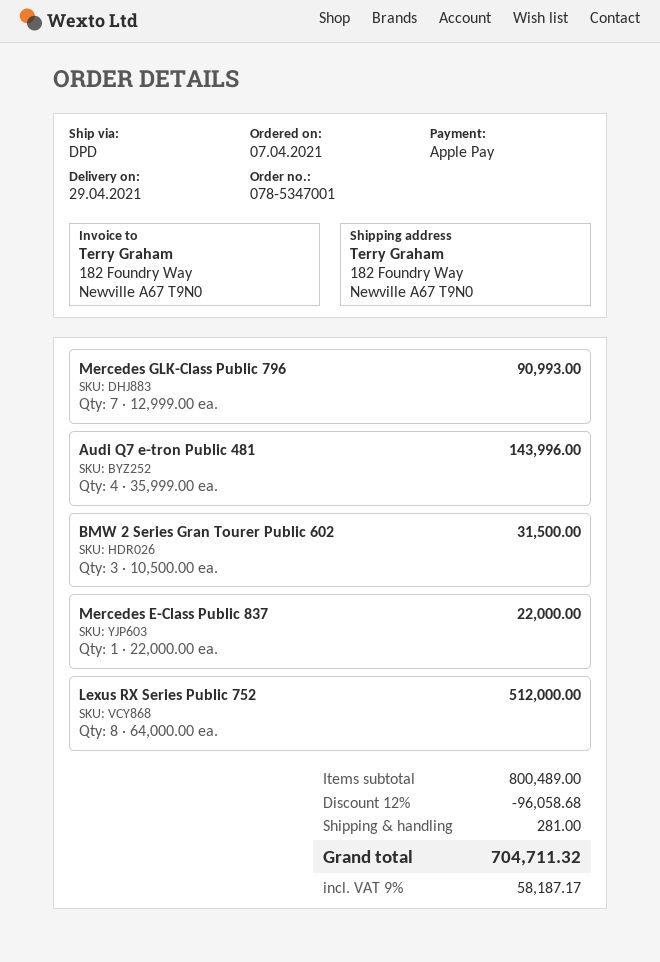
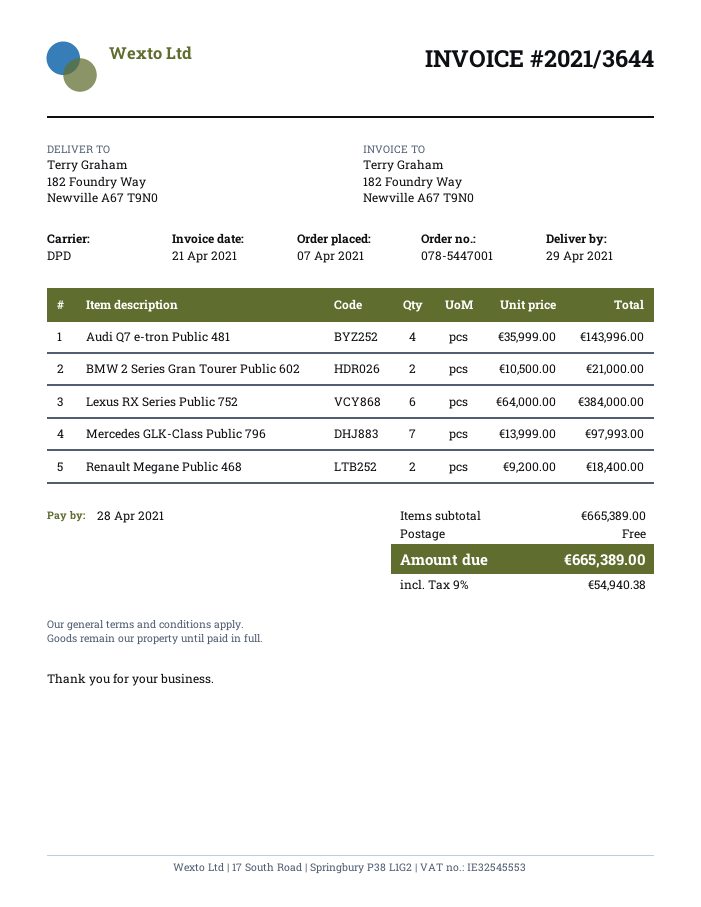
order number: 078-5347001 -> 078-5447001
Mercedes GLK-Class Public 796: 7 x 12999.00 = 90993.00 -> 7 x 13999.00 = 97993.00
BMW 2 Series Gran Tourer Public 602: 3 x 10500.00 = 31500.00 -> 2 x 10500.00 = 21000.00
Mercedes E-Class Public 837: 1 x 22000.00 = 22000.00 -> none
Lexus RX Series Public 752: 8 x 64000.00 = 512000.00 -> 6 x 64000.00 = 384000.00
Renault Megane Public 468: none -> 2 x 9200.00 = 18400.00
subtotal: 800489.00 -> 665389.00
discount: 12% = 96058.68 -> none
shipping: 281.00 -> 0.00
tax: 9% = 58187.17 -> 9% = 54940.38
total: 704711.32 -> 665389.00

